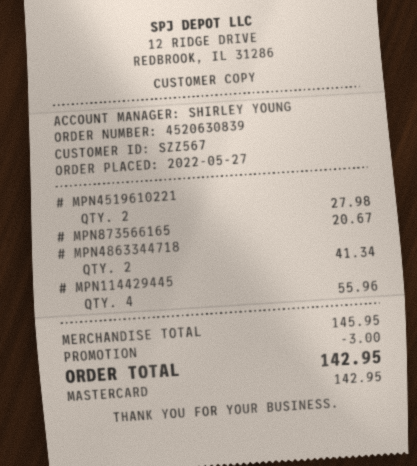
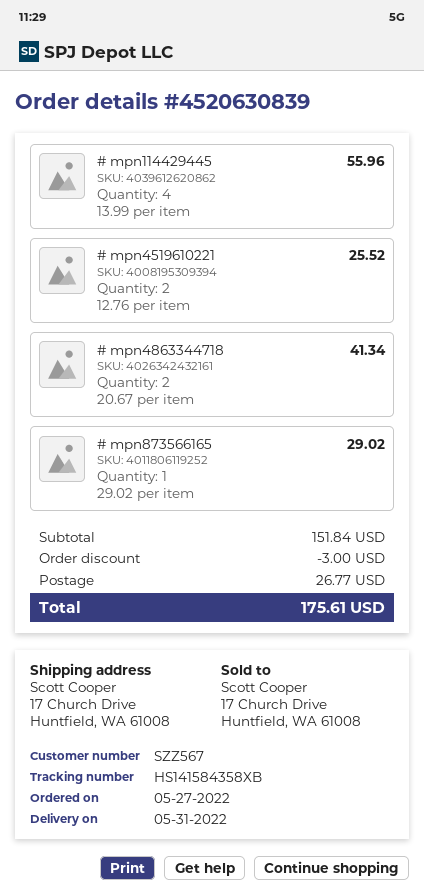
# MPN4519610221: 2 for 27.98 -> 2 for 25.52
# MPN873566165: 1 for 20.67 -> 1 for 29.02
subtotal: 145.95 -> 151.84
shipping: none -> 26.77
total: 142.95 -> 175.61

